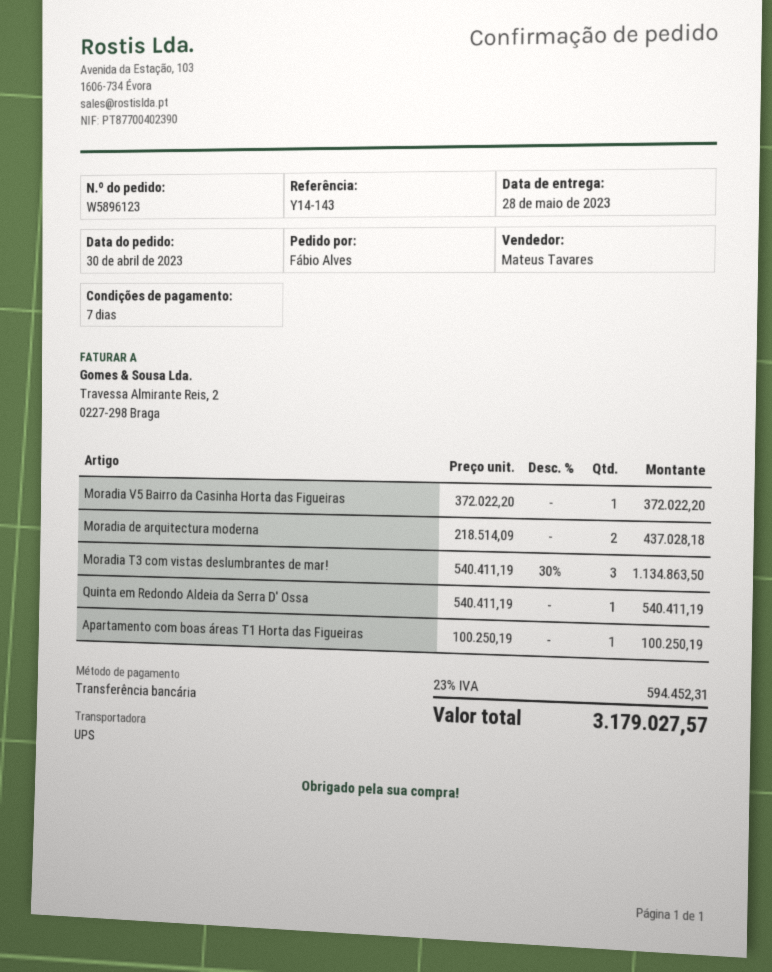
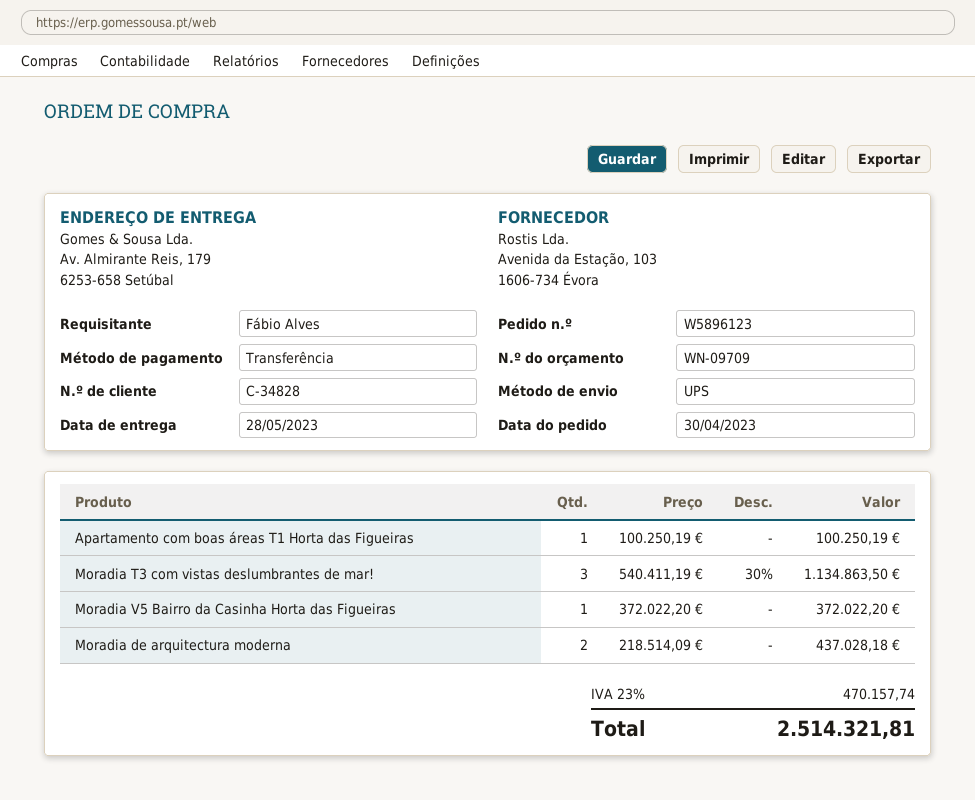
Quinta em Redondo Aldeia da Serra D' Ossa: 1 x 540411.19 = 540411.19 -> none
tax: 23% = 594452.31 -> 23% = 470157.74
total: 3179027.57 -> 2514321.81

